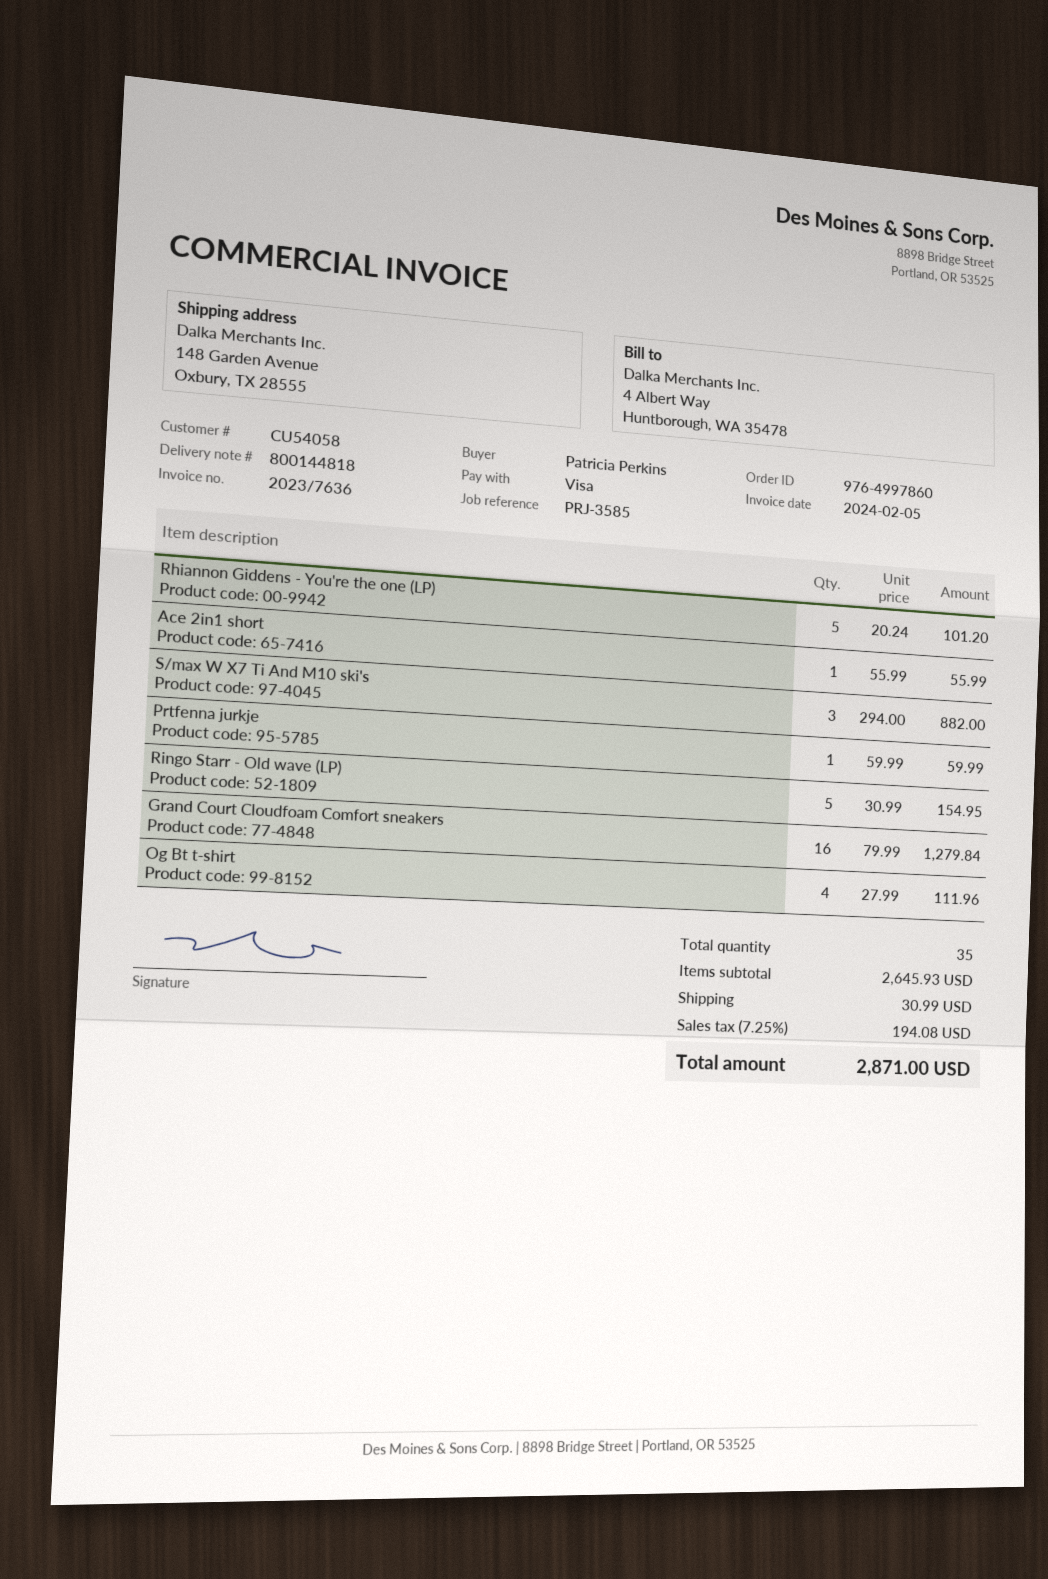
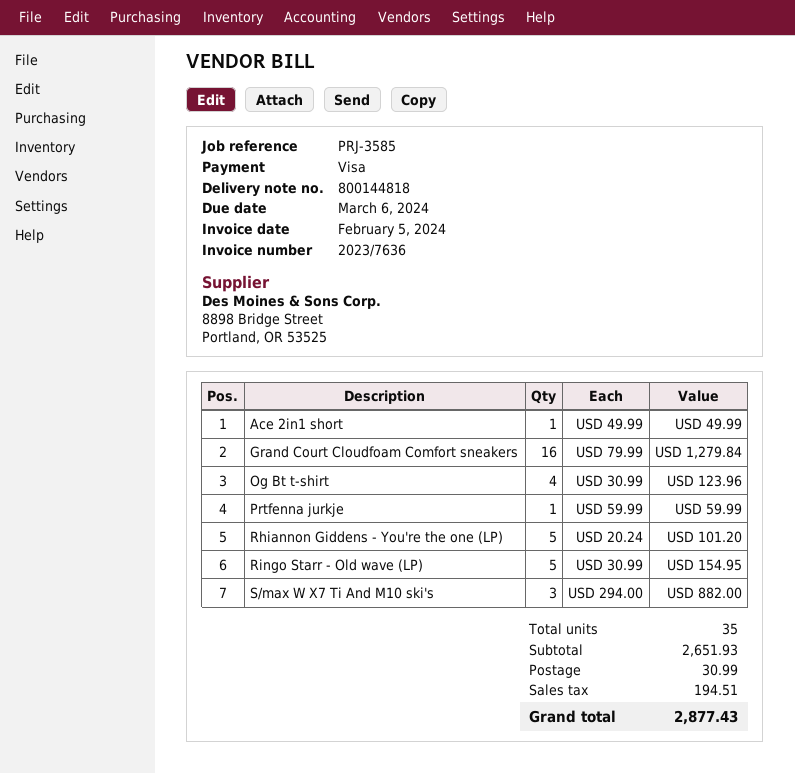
Ace 2in1 short: 1 x 55.99 = 55.99 -> 1 x 49.99 = 49.99
Og Bt t-shirt: 4 x 27.99 = 111.96 -> 4 x 30.99 = 123.96
subtotal: 2645.93 -> 2651.93
tax: 194.08 -> 194.51
total: 2871.00 -> 2877.43

